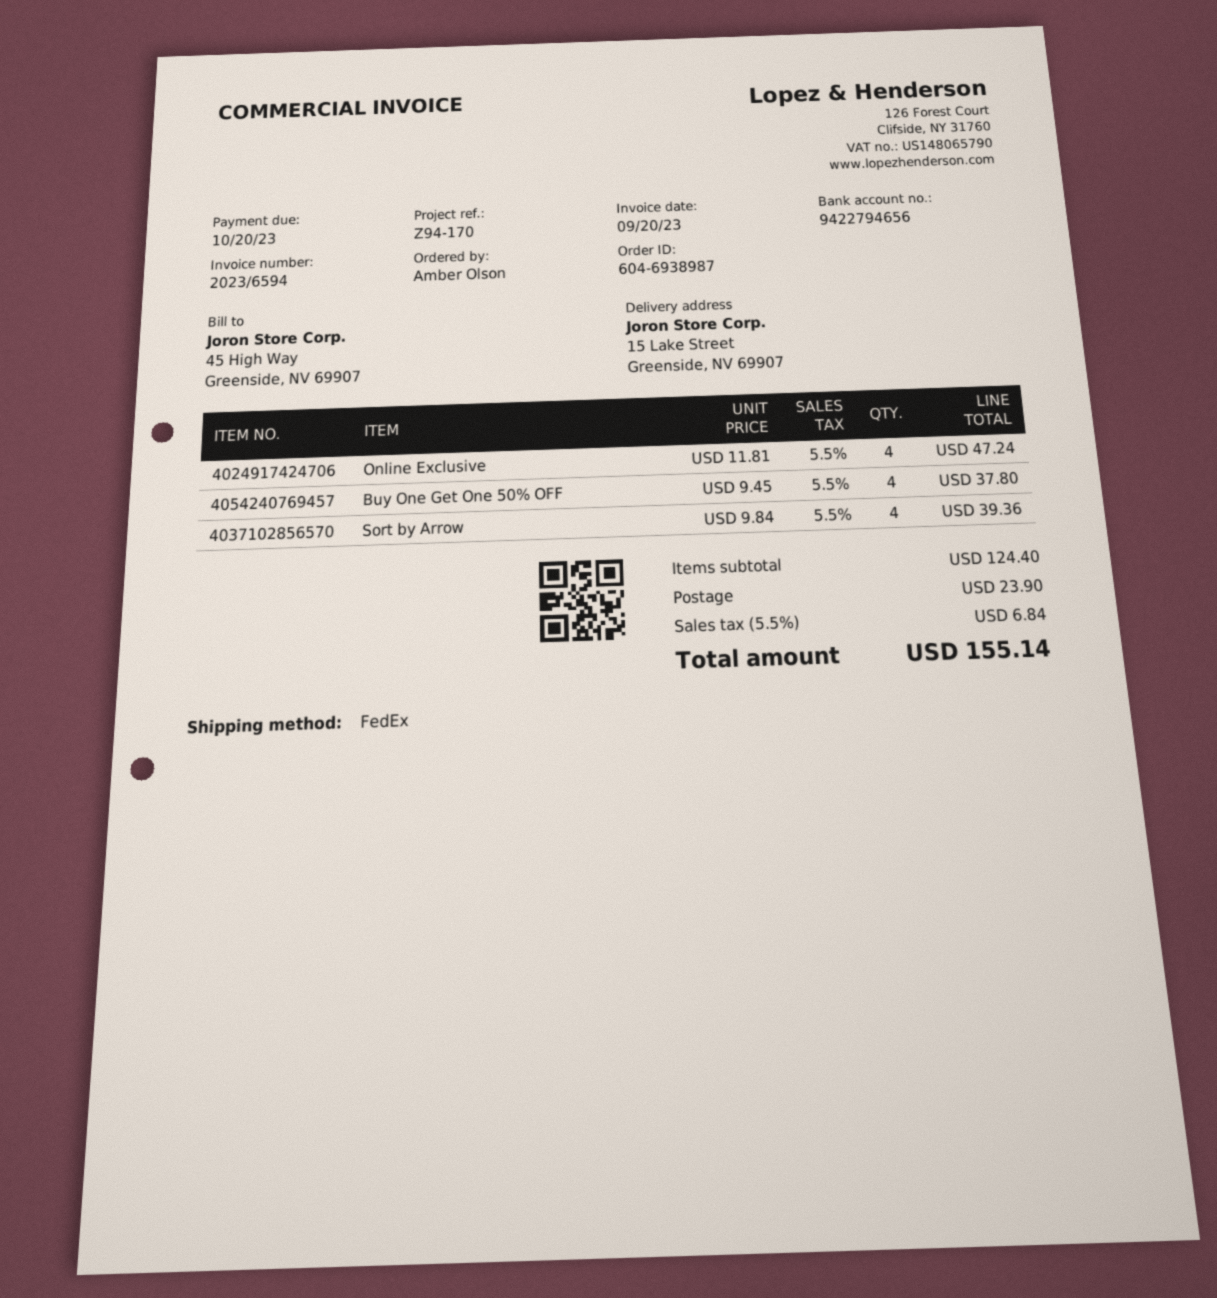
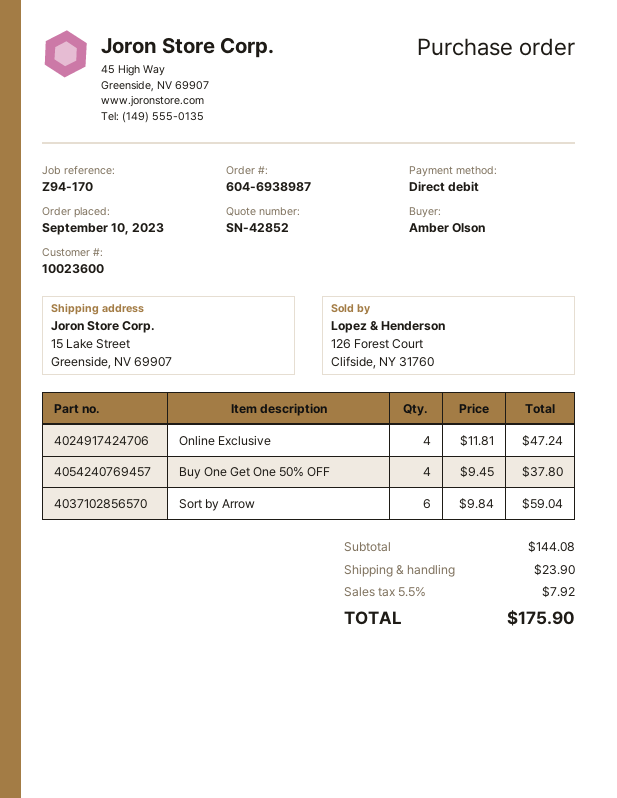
Sort by Arrow: 4 x 9.84 = 39.36 -> 6 x 9.84 = 59.04
subtotal: 124.40 -> 144.08
tax: 5.5% = 6.84 -> 5.5% = 7.92
total: 155.14 -> 175.90

